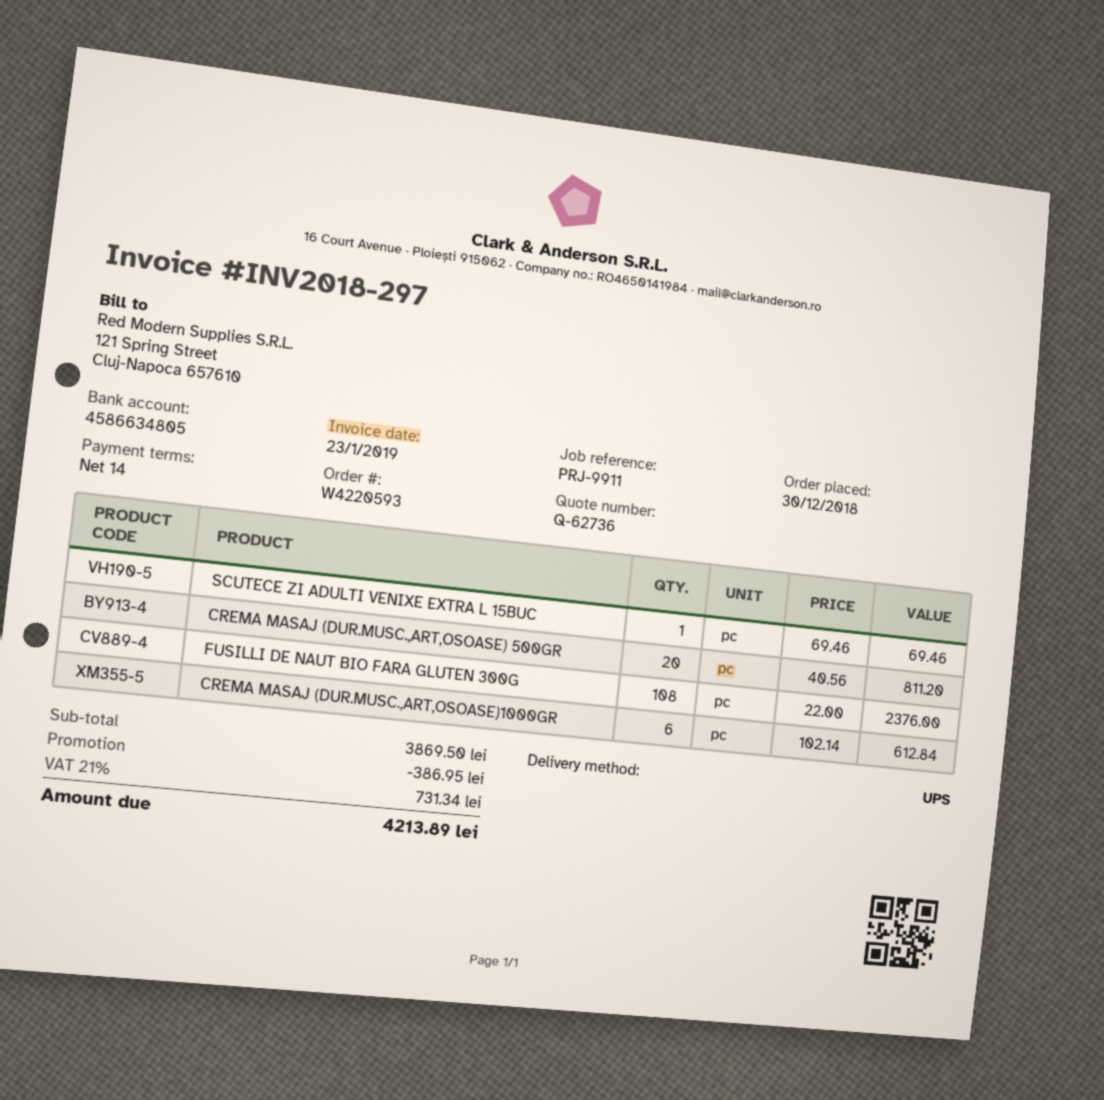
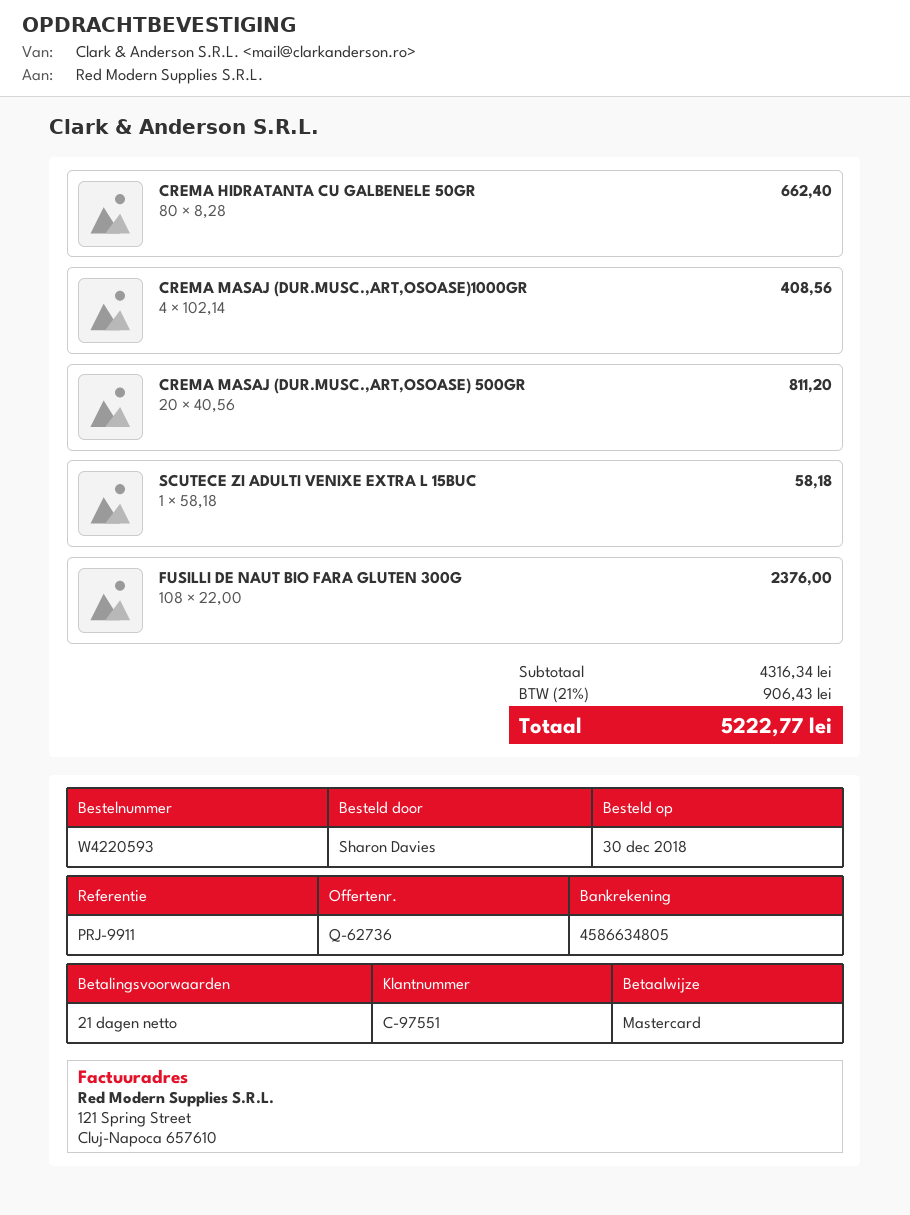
payment terms: 14 days -> 21 days
SCUTECE ZI ADULTI VENIXE EXTRA L 15BUC: 1 x 69.46 = 69.46 -> 1 x 58.18 = 58.18
CREMA MASAJ (DUR.MUSC.,ART,OSOASE)1000GR: 6 x 102.14 = 612.84 -> 4 x 102.14 = 408.56
CREMA HIDRATANTA CU GALBENELE 50GR: none -> 80 x 8.28 = 662.40
subtotal: 3869.50 -> 4316.34
discount: 386.95 -> none
tax: 21% = 731.34 -> 21% = 906.43
total: 4213.89 -> 5222.77

